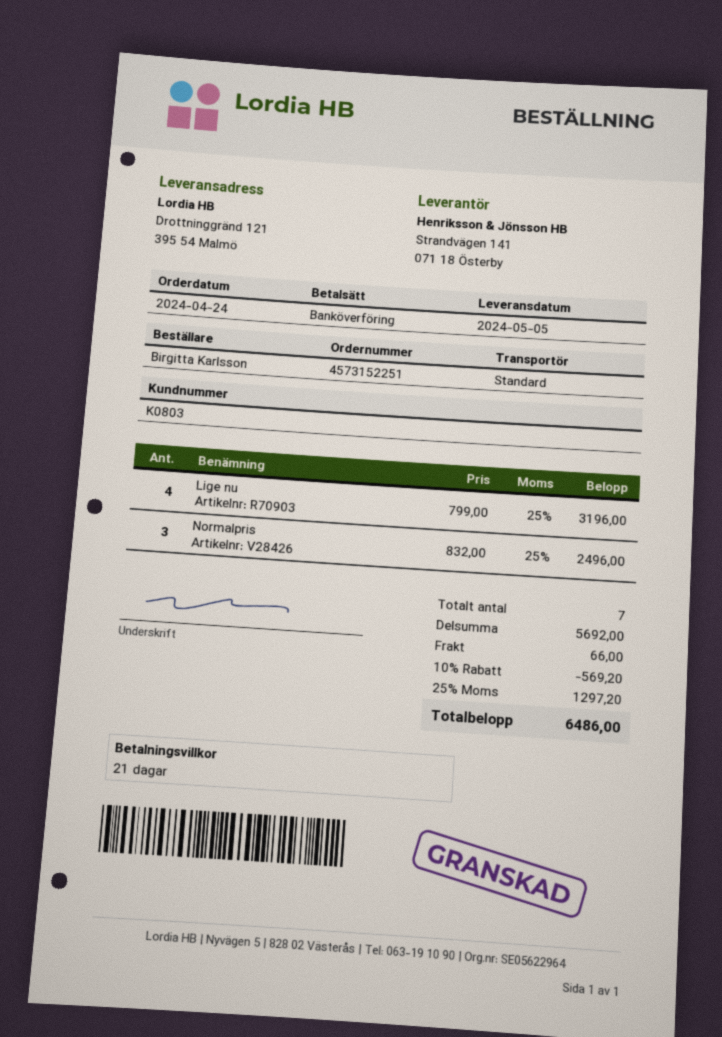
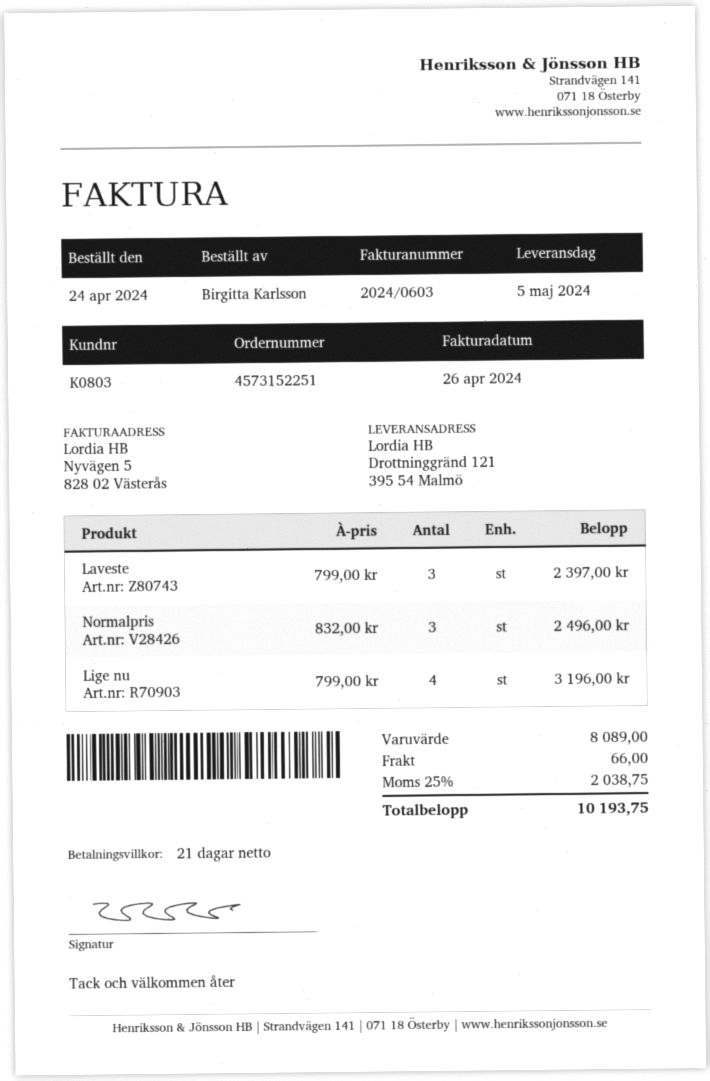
Laveste: none -> 3 x 799.00 = 2397.00
subtotal: 5692.00 -> 8089.00
discount: 10% = 569.20 -> none
tax: 25% = 1297.20 -> 25% = 2038.75
total: 6486.00 -> 10193.75

